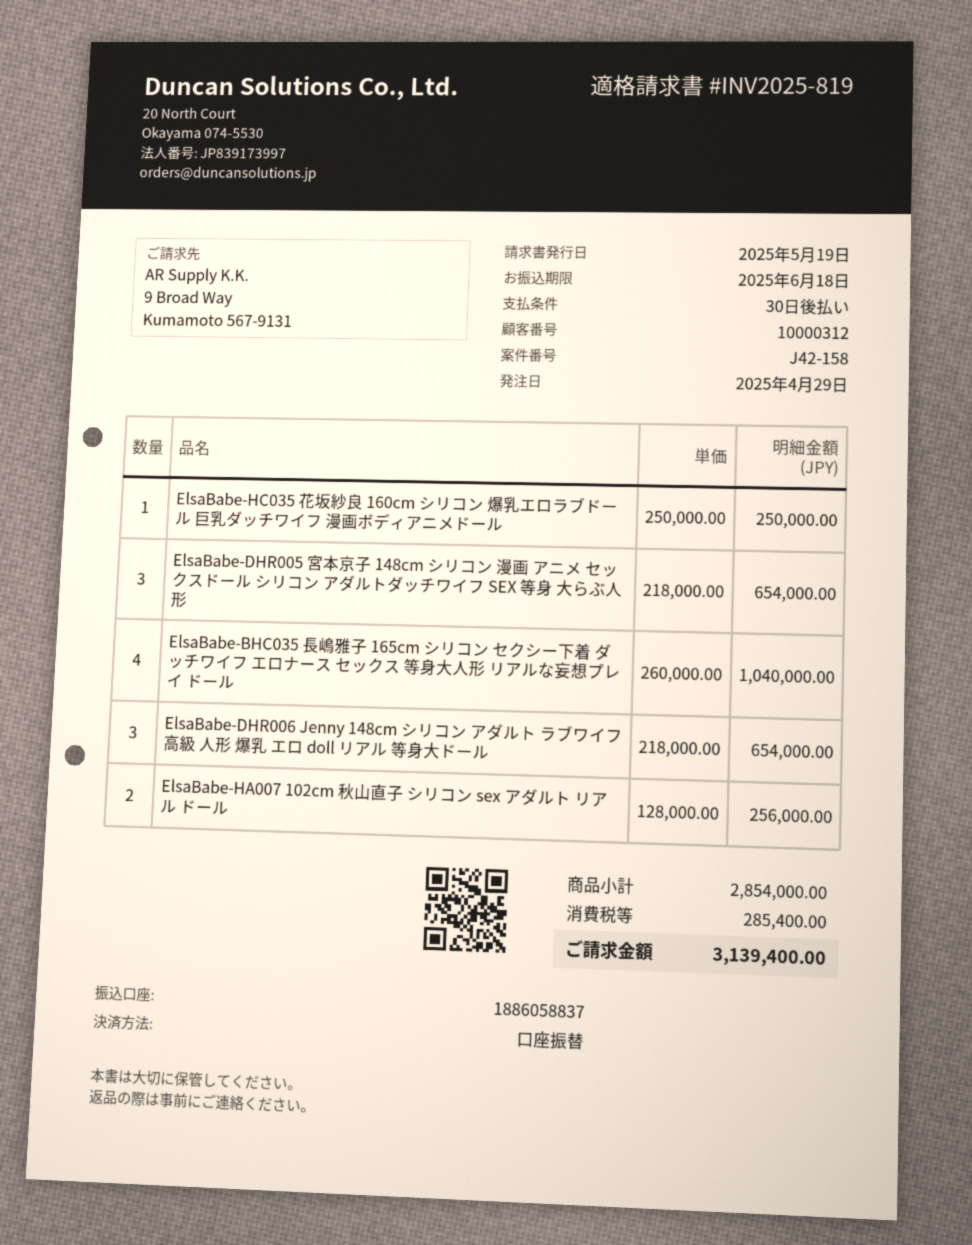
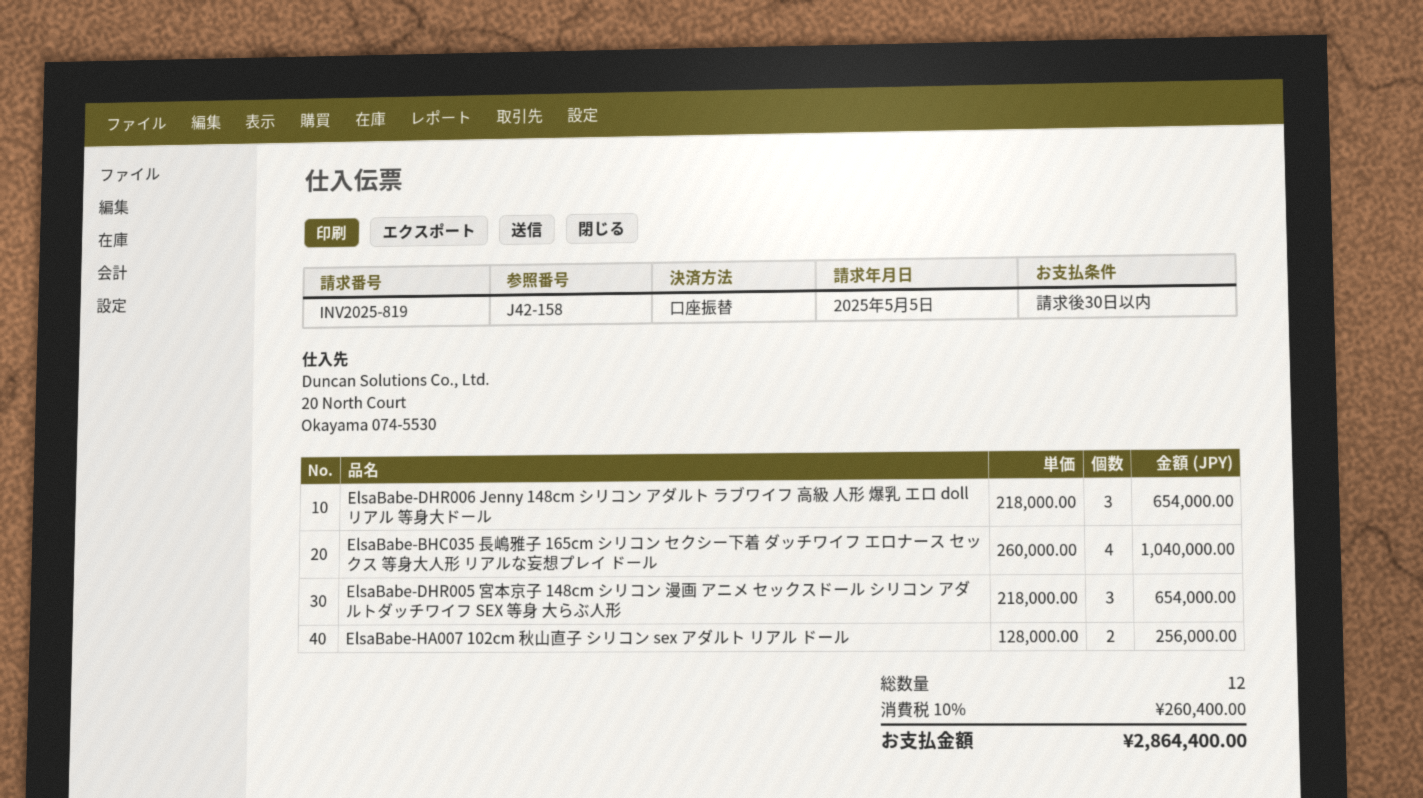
invoice date: 2025-05-19 -> 2025-05-05
ElsaBabe-HC035 花坂紗良 160cm シリコン 爆乳エロラブドール 巨乳ダッチワイフ 漫画ボディアニメドール: 1 x 250000.00 = 250000.00 -> none
tax: 285400.00 -> 260400.00
total: 3139400.00 -> 2864400.00

